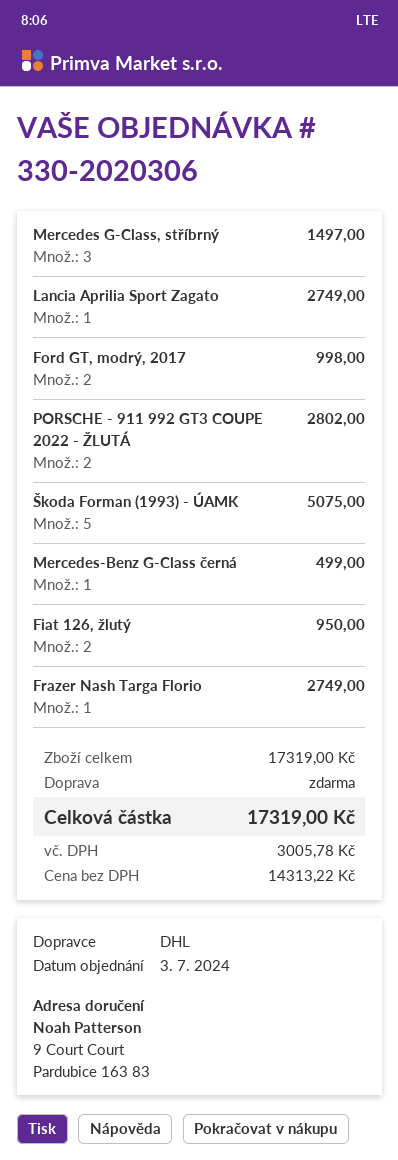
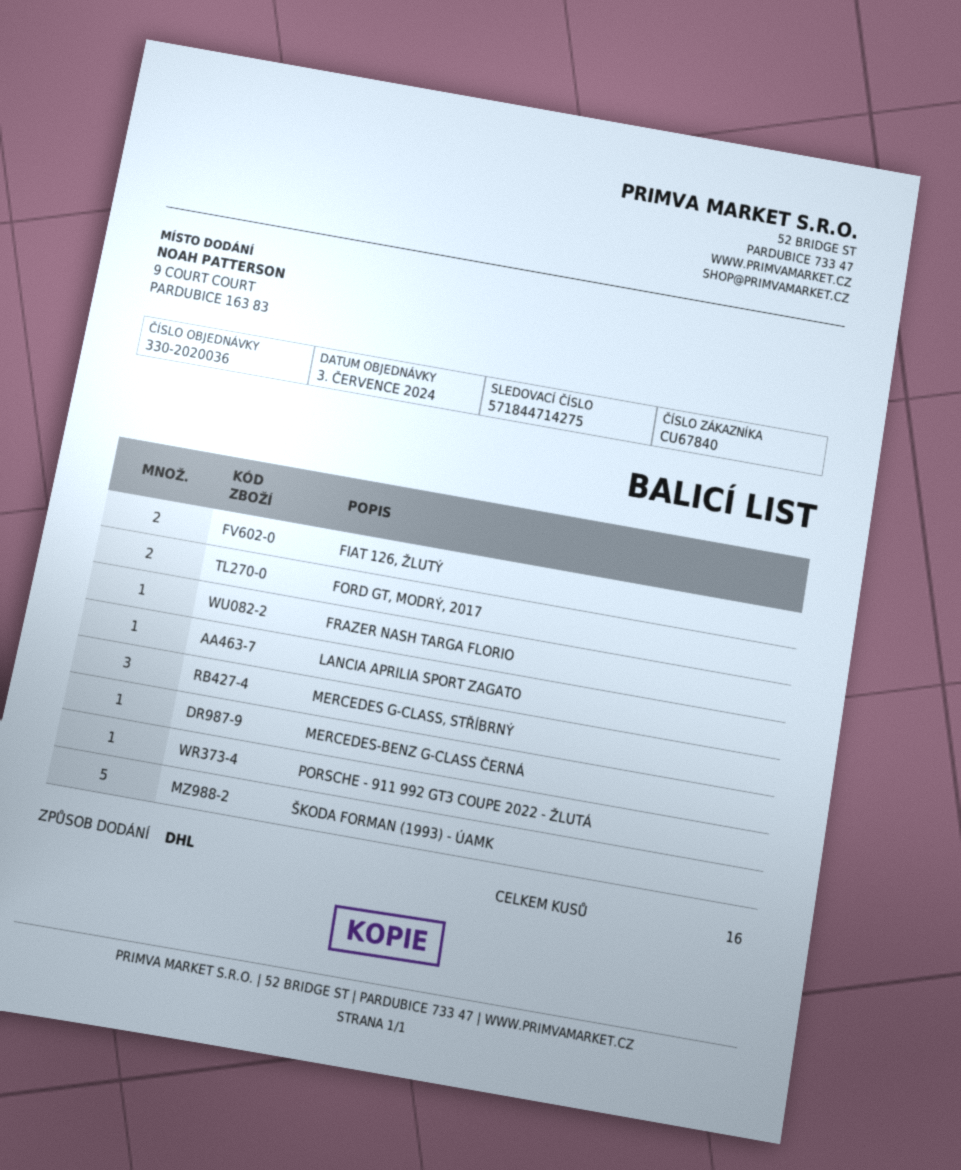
order number: 330-2020306 -> 330-2020036
PORSCHE - 911 992 GT3 COUPE 2022 - ŽLUTÁ: 2 -> 1

